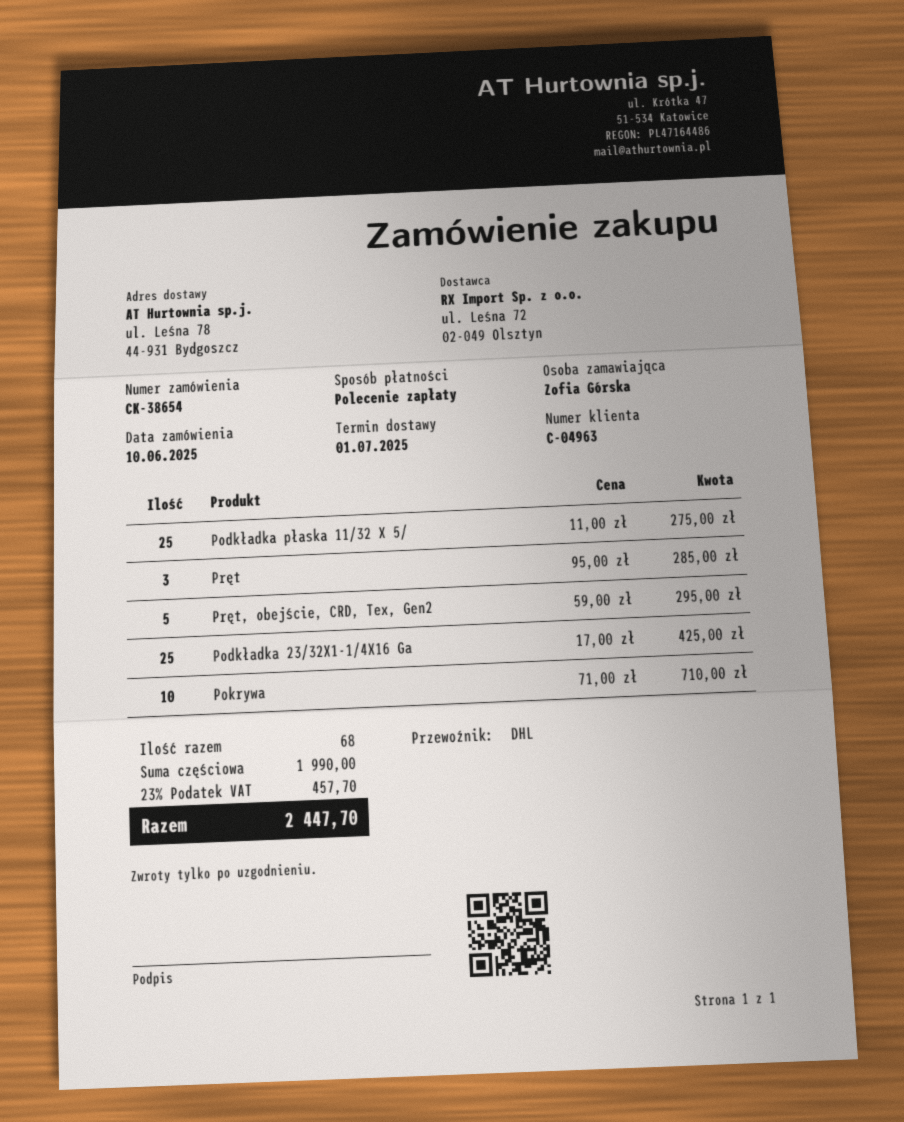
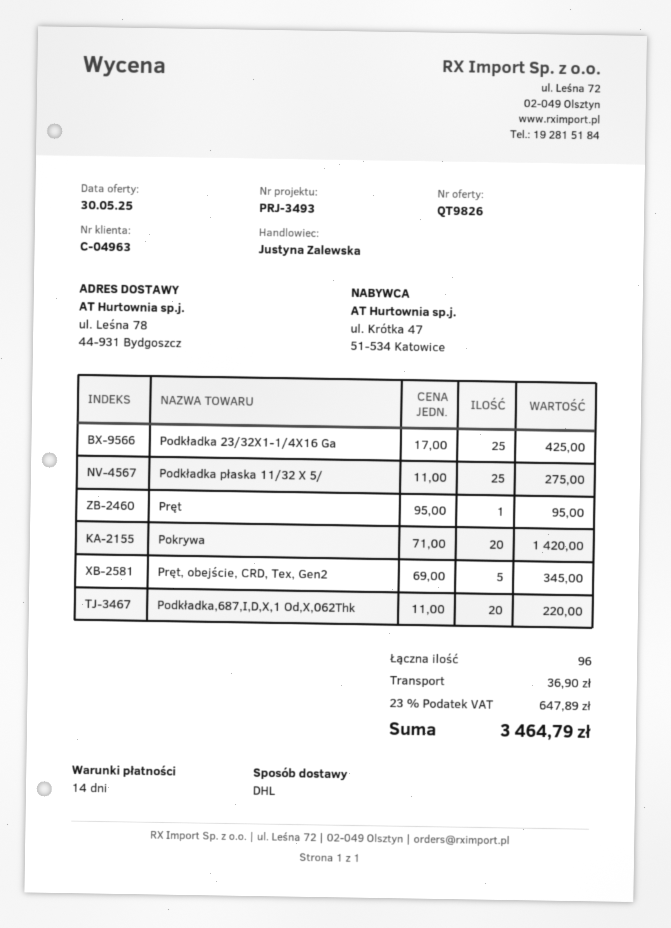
Pręt: 3 x 95.00 = 285.00 -> 1 x 95.00 = 95.00
Pręt, obejście, CRD, Tex, Gen2: 5 x 59.00 = 295.00 -> 5 x 69.00 = 345.00
Pokrywa: 10 x 71.00 = 710.00 -> 20 x 71.00 = 1420.00
Podkładka,687,I,D,X,1 Od,X,062Thk: none -> 20 x 11.00 = 220.00
total quantity: 68 -> 96
shipping: none -> 36.90
tax: 23% = 457.70 -> 23% = 647.89
total: 2447.70 -> 3464.79

